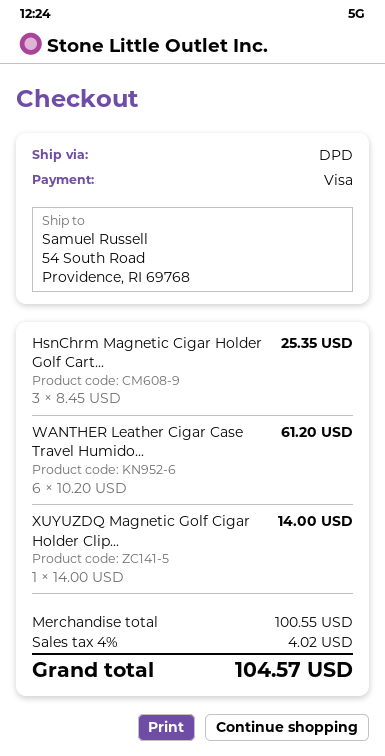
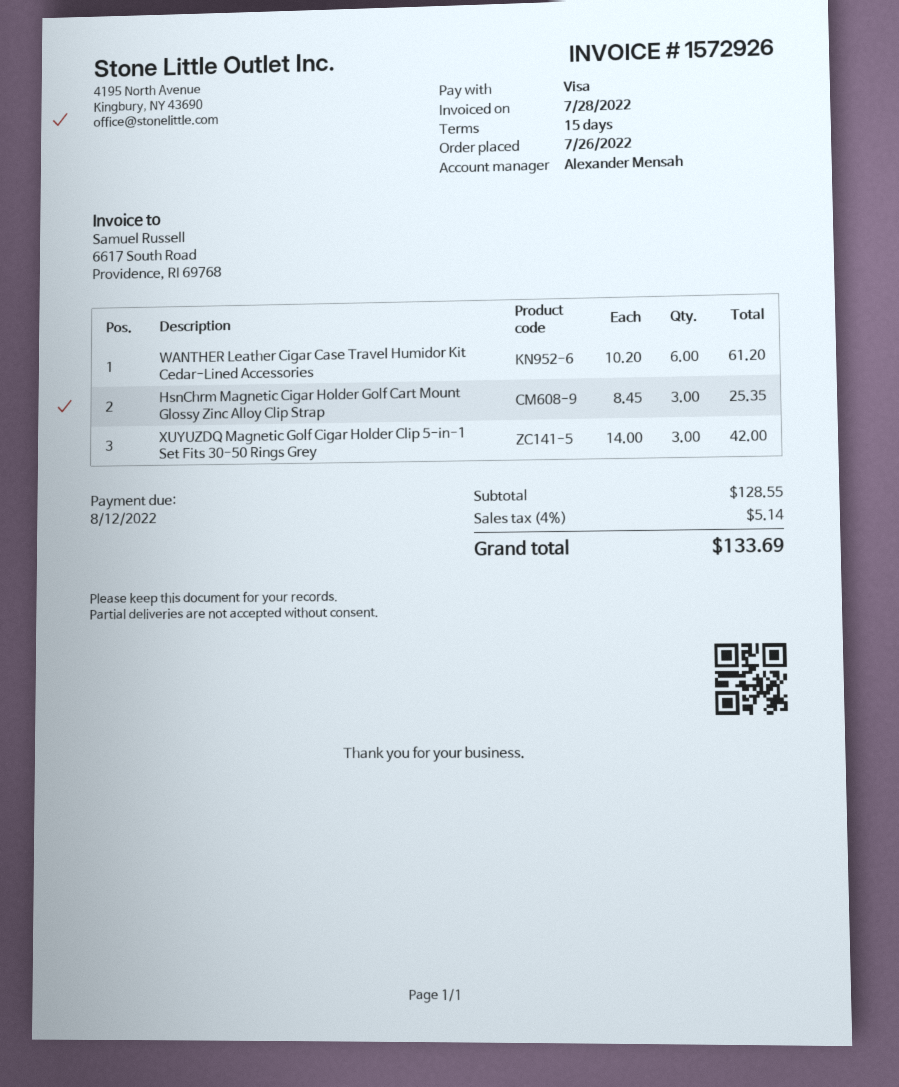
XUYUZDQ Magnetic Golf Cigar Holder Clip...: 1 x 14.00 = 14.00 -> 3 x 14.00 = 42.00
subtotal: 100.55 -> 128.55
tax: 4% = 4.02 -> 4% = 5.14
total: 104.57 -> 133.69

